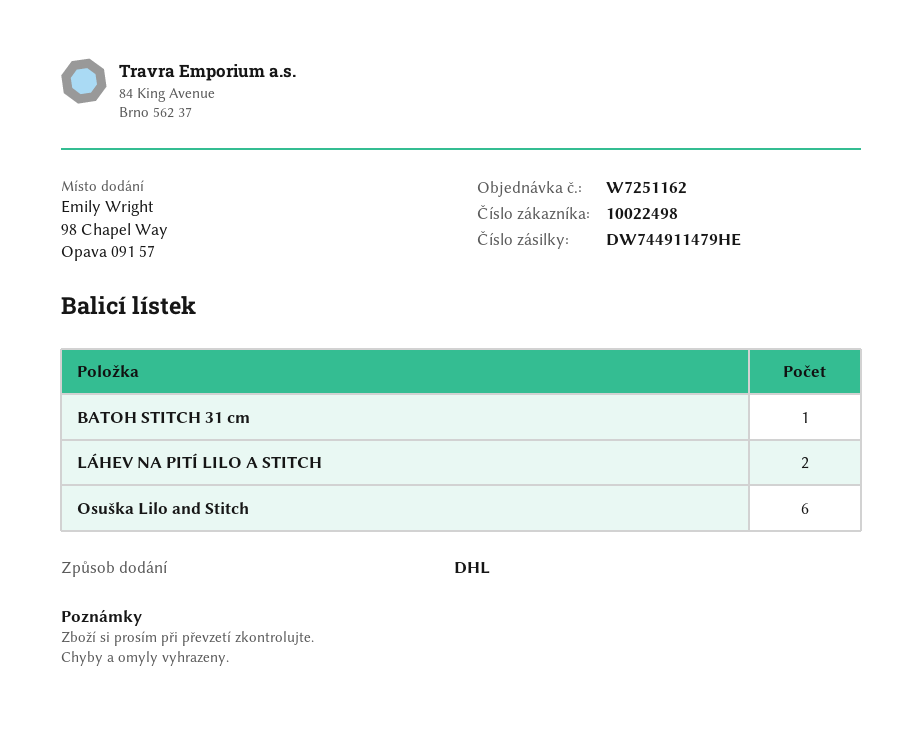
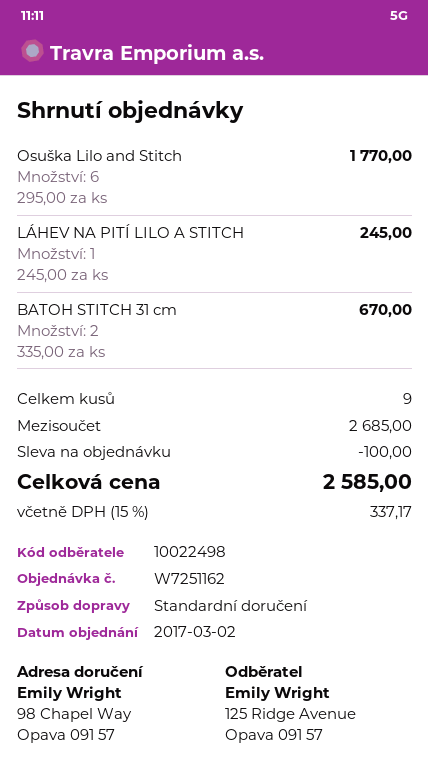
shipping method: DHL -> standard
BATOH STITCH 31 cm: 1 -> 2
LÁHEV NA PITÍ LILO A STITCH: 2 -> 1

